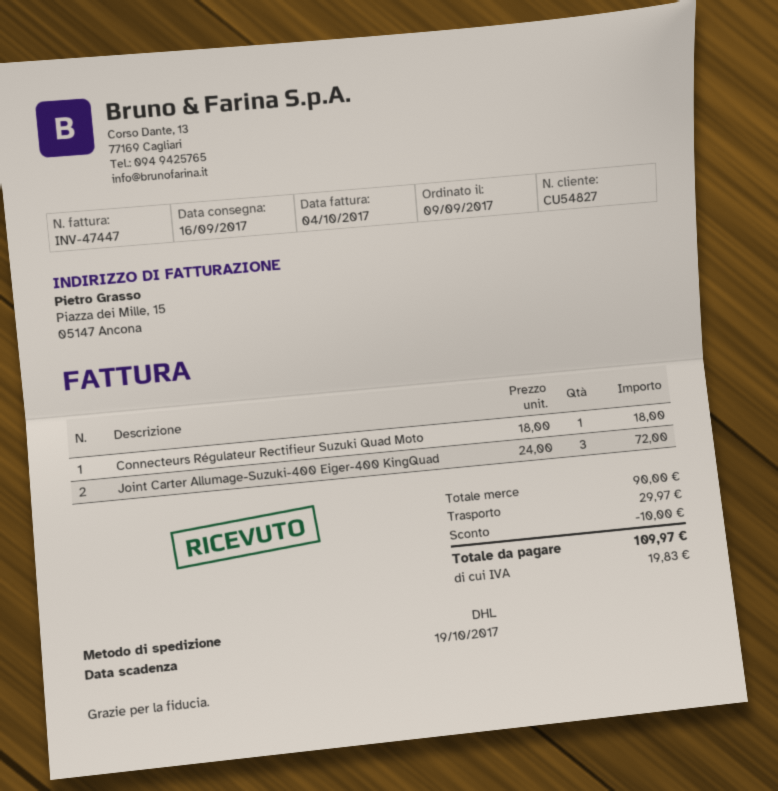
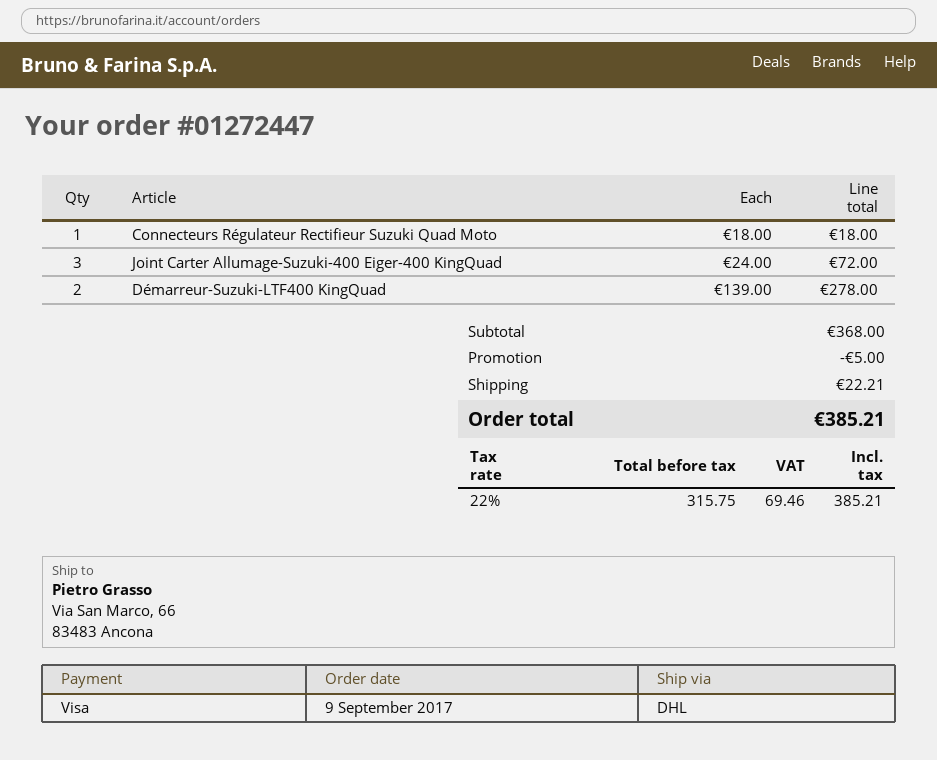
Démarreur-Suzuki-LTF400 KingQuad: none -> 2 x 139.00 = 278.00
subtotal: 90.00 -> 368.00
discount: 10.00 -> 5.00
shipping: 29.97 -> 22.21
tax: 19.83 -> 69.46
total: 109.97 -> 385.21

